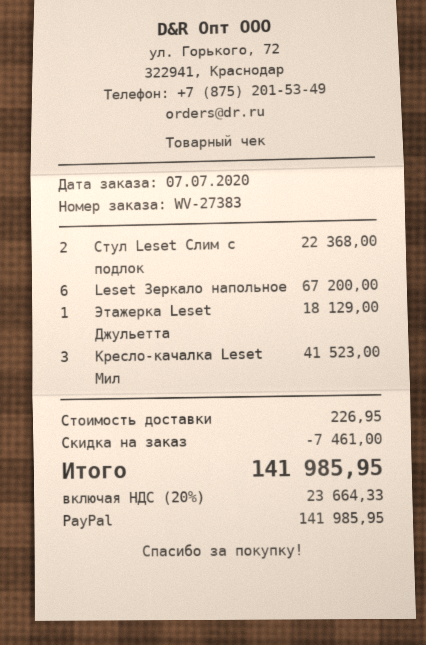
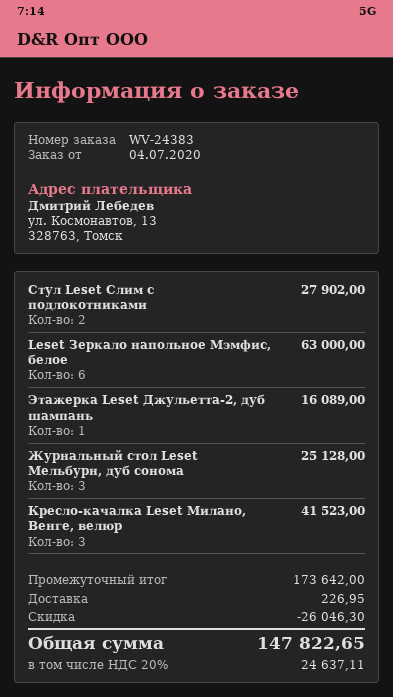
order number: WV-27383 -> WV-24383
order date: 2020-07-07 -> 2020-07-04
Стул Leset Слим с подлок: 2 for 22368.00 -> 2 for 27902.00
Leset Зеркало напольное: 6 for 67200.00 -> 6 for 63000.00
Этажерка Leset Джульетта: 1 for 18129.00 -> 1 for 16089.00
Журнальный стол Leset Мельбурн, дуб сонома: none -> 3 for 25128.00
discount: 7461.00 -> 26046.30
tax: 20% = 23664.33 -> 20% = 24637.11
total: 141985.95 -> 147822.65

